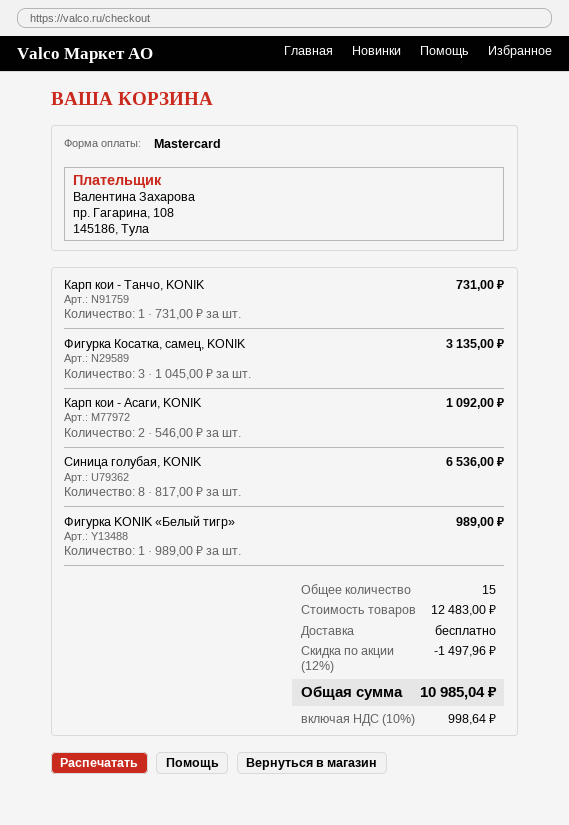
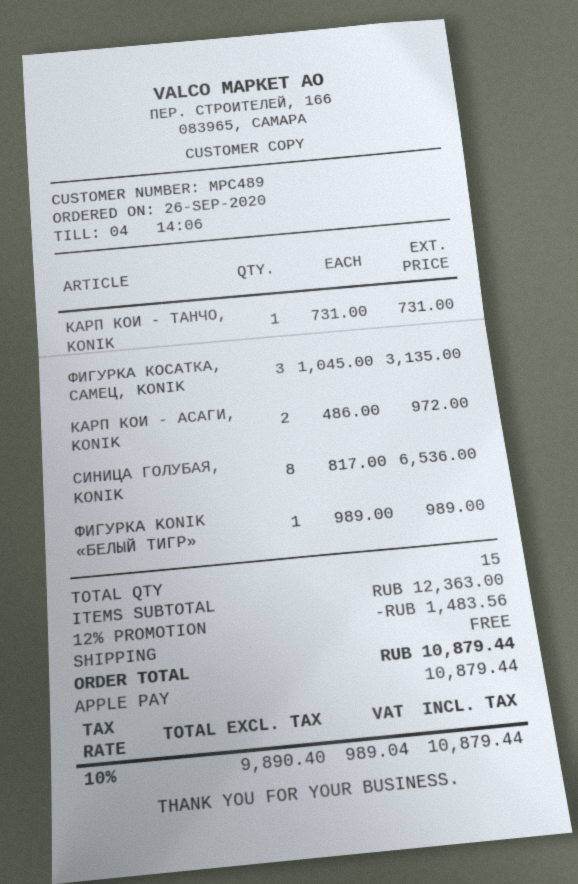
payment method: Mastercard -> Apple Pay
Карп кои - Асаги, KONIK: 2 x 546.00 = 1092.00 -> 2 x 486.00 = 972.00
subtotal: 12483.00 -> 12363.00
discount: 12% = 1497.96 -> 12% = 1483.56
tax: 10% = 998.64 -> 10% = 989.04
total: 10985.04 -> 10879.44

